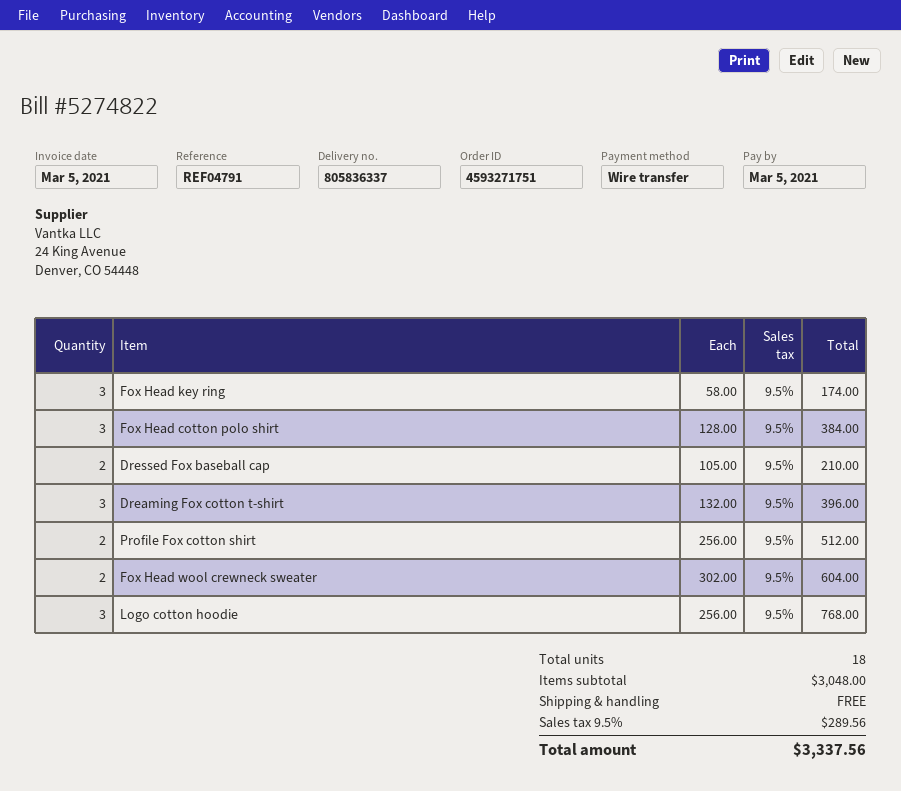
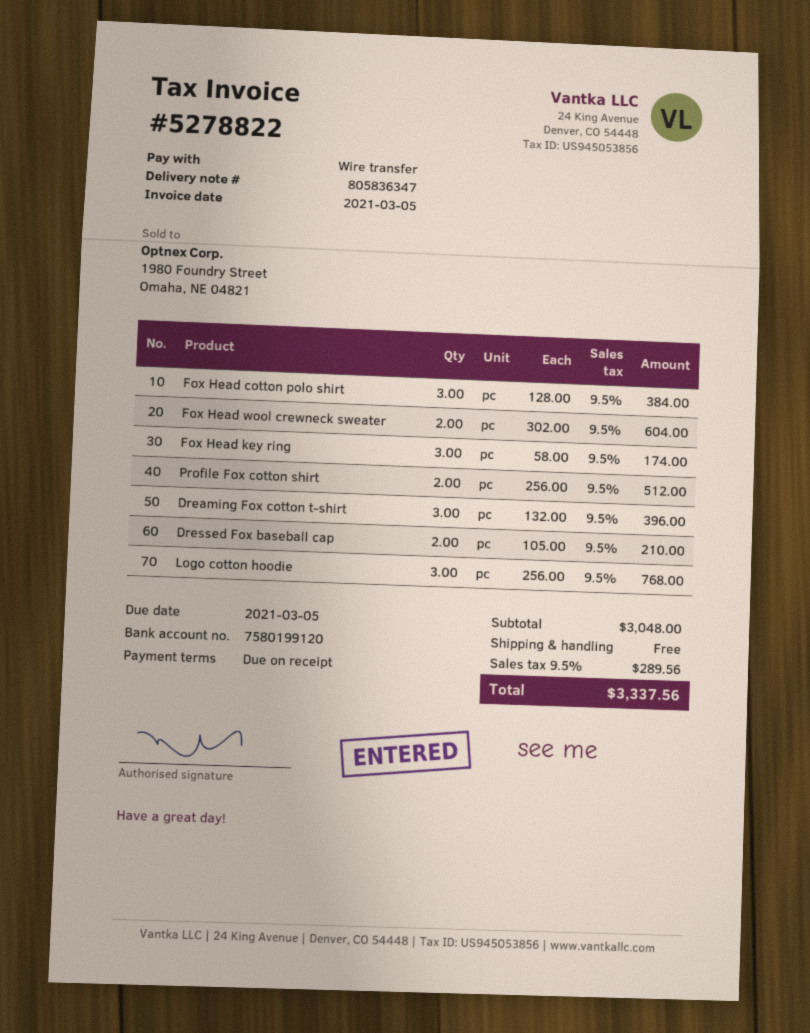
delivery note number: 805836337 -> 805836347
invoice number: 5274822 -> 5278822

